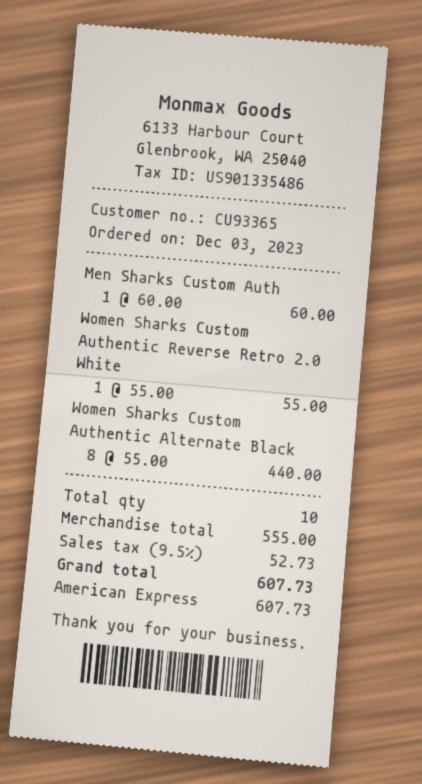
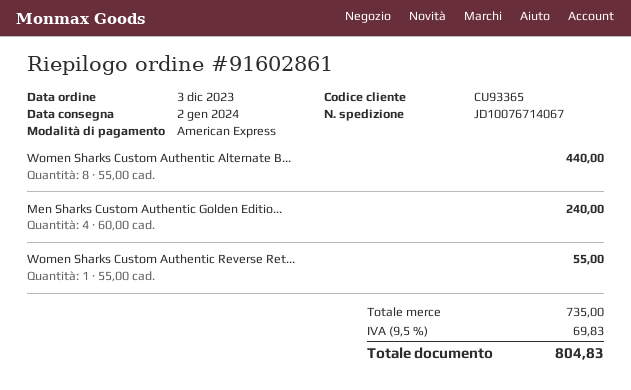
Men Sharks Custom Auth: 1 x 60.00 = 60.00 -> 4 x 60.00 = 240.00
subtotal: 555.00 -> 735.00
tax: 9.5% = 52.73 -> 9.5% = 69.83
total: 607.73 -> 804.83

